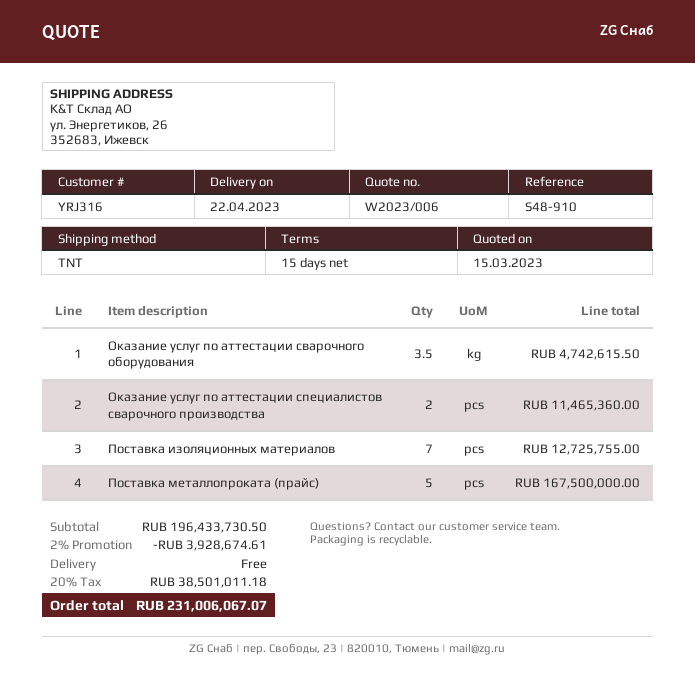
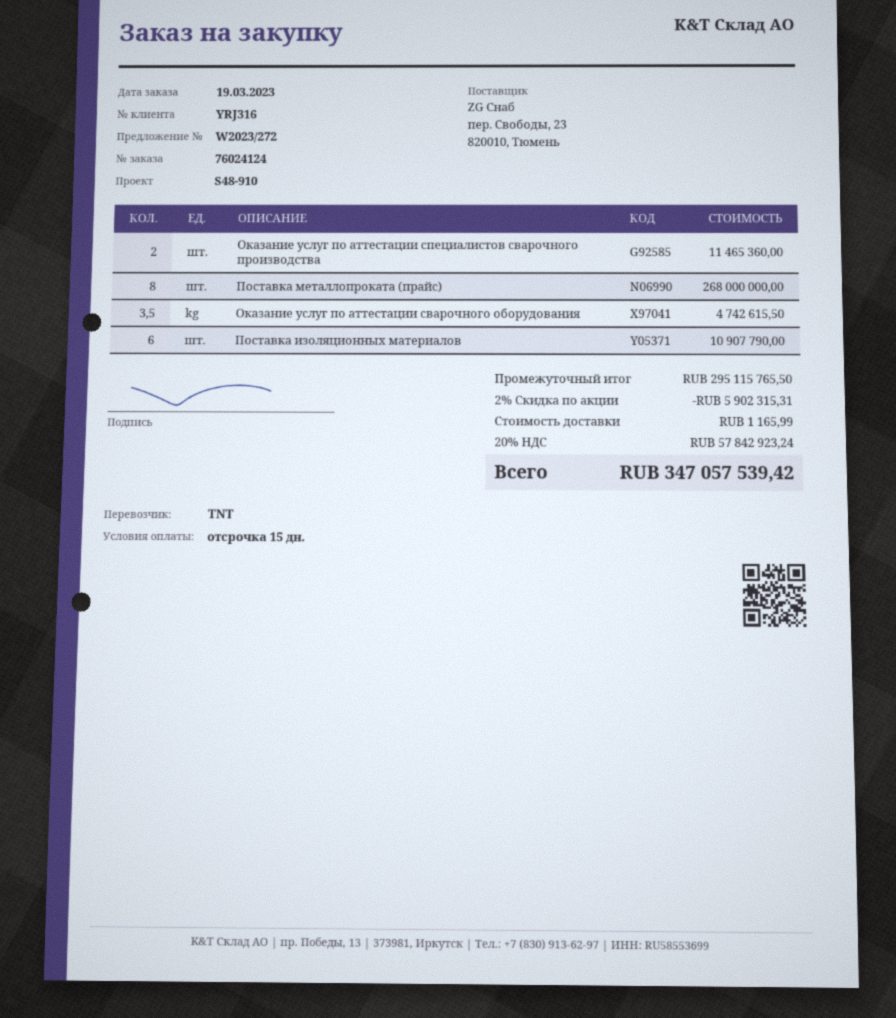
quote number: W2023/006 -> W2023/272
Поставка изоляционных материалов: 7 for 12725755.00 -> 6 for 10907790.00
Поставка металлопроката (прайс): 5 for 167500000.00 -> 8 for 268000000.00
subtotal: 196433730.50 -> 295115765.50
discount: 2% = 3928674.61 -> 2% = 5902315.31
shipping: 0.00 -> 1165.99
tax: 20% = 38501011.18 -> 20% = 57842923.24
total: 231006067.07 -> 347057539.42

